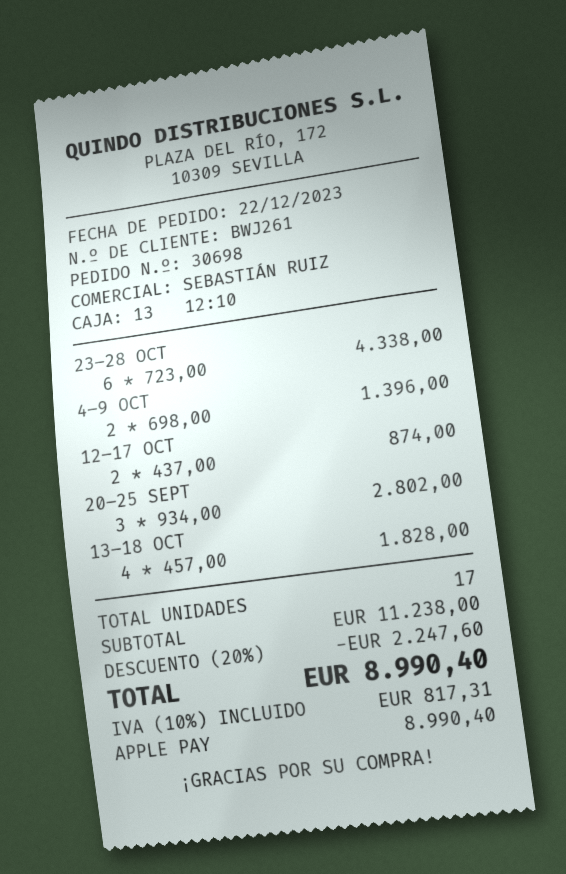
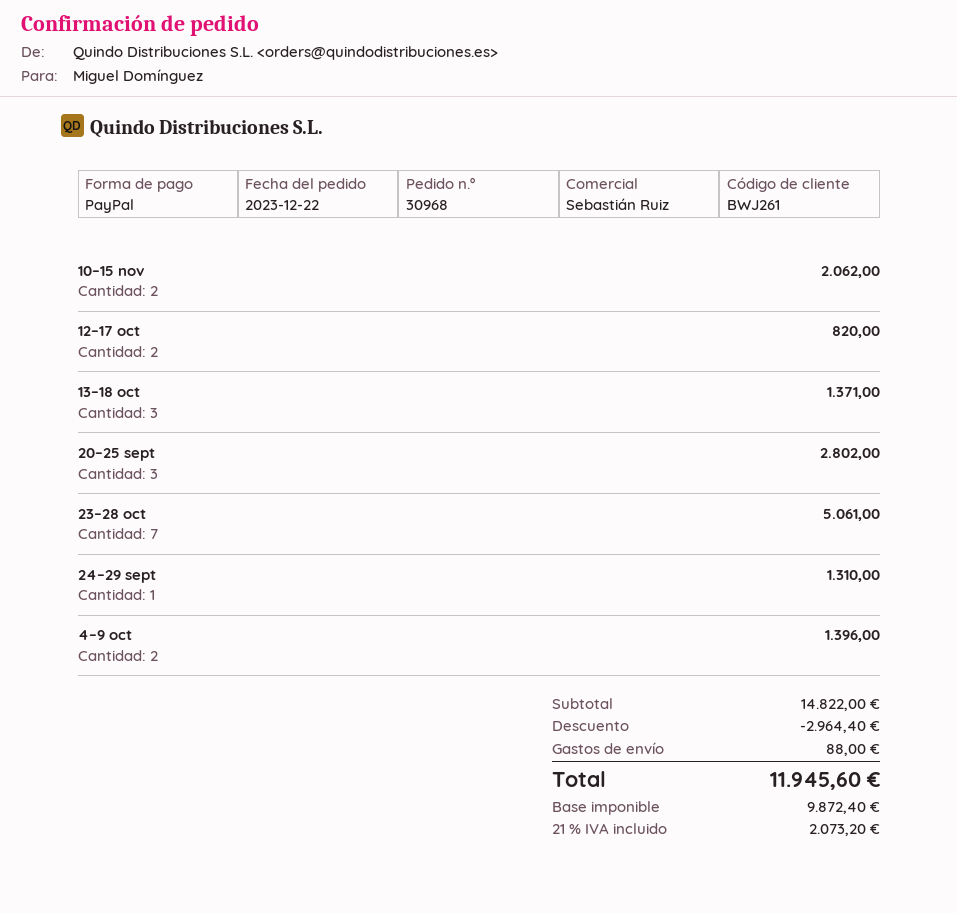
order number: 30698 -> 30968
payment method: Apple Pay -> PayPal
23–28 OCT: 6 for 4338.00 -> 7 for 5061.00
12–17 OCT: 2 for 874.00 -> 2 for 820.00
13–18 OCT: 4 for 1828.00 -> 3 for 1371.00
10–15 nov: none -> 2 for 2062.00
24–29 sept: none -> 1 for 1310.00
subtotal: 11238.00 -> 14822.00
discount: 2247.60 -> 2964.40
shipping: none -> 88.00
tax: 10% = 817.31 -> 21% = 2073.20
total: 8990.40 -> 11945.60

